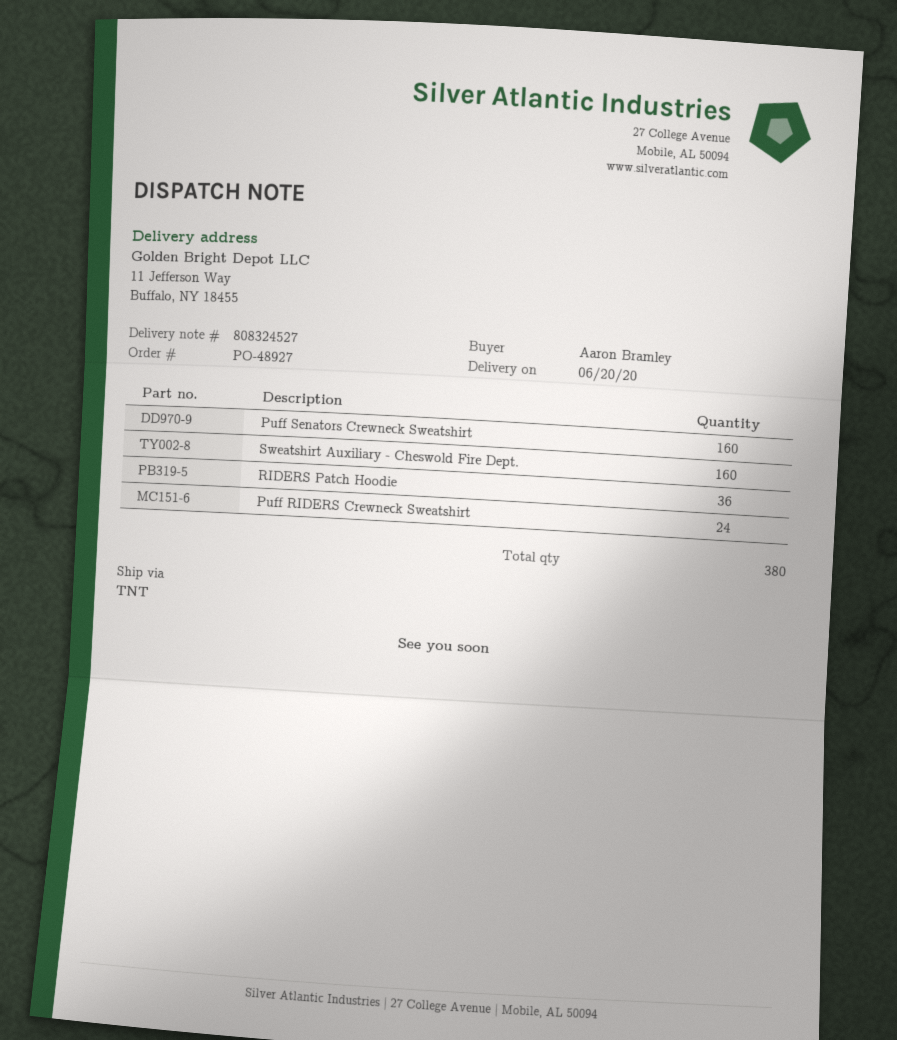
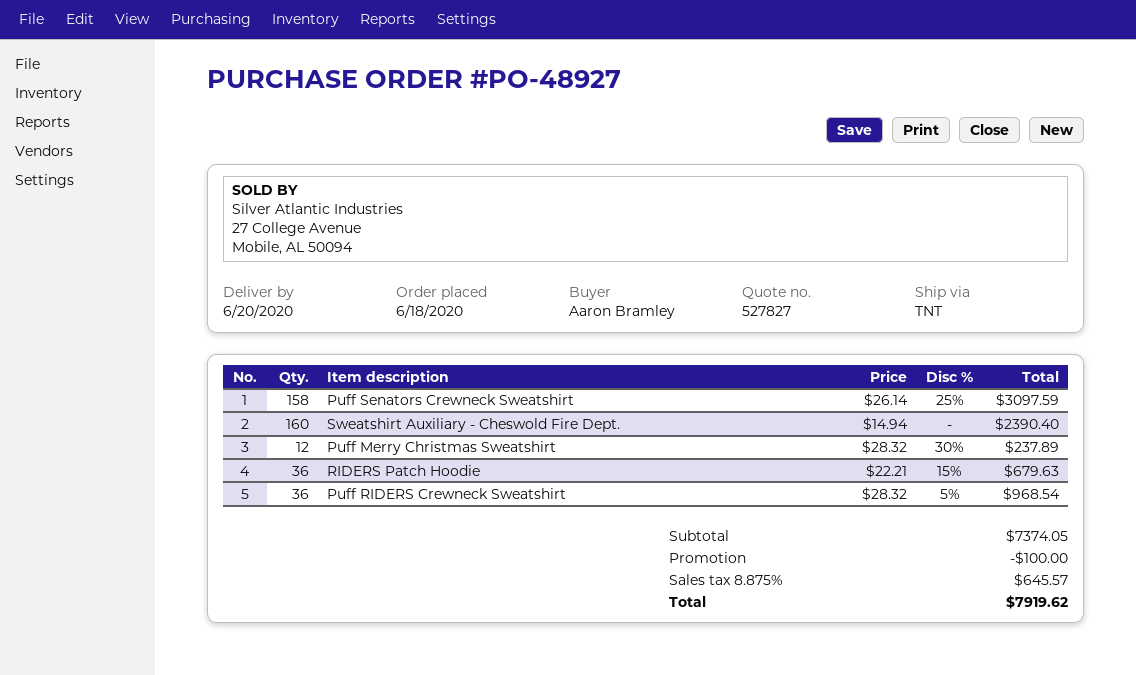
Puff Senators Crewneck Sweatshirt: 160 -> 158
Puff RIDERS Crewneck Sweatshirt: 24 -> 36
Puff Merry Christmas Sweatshirt: none -> 12

